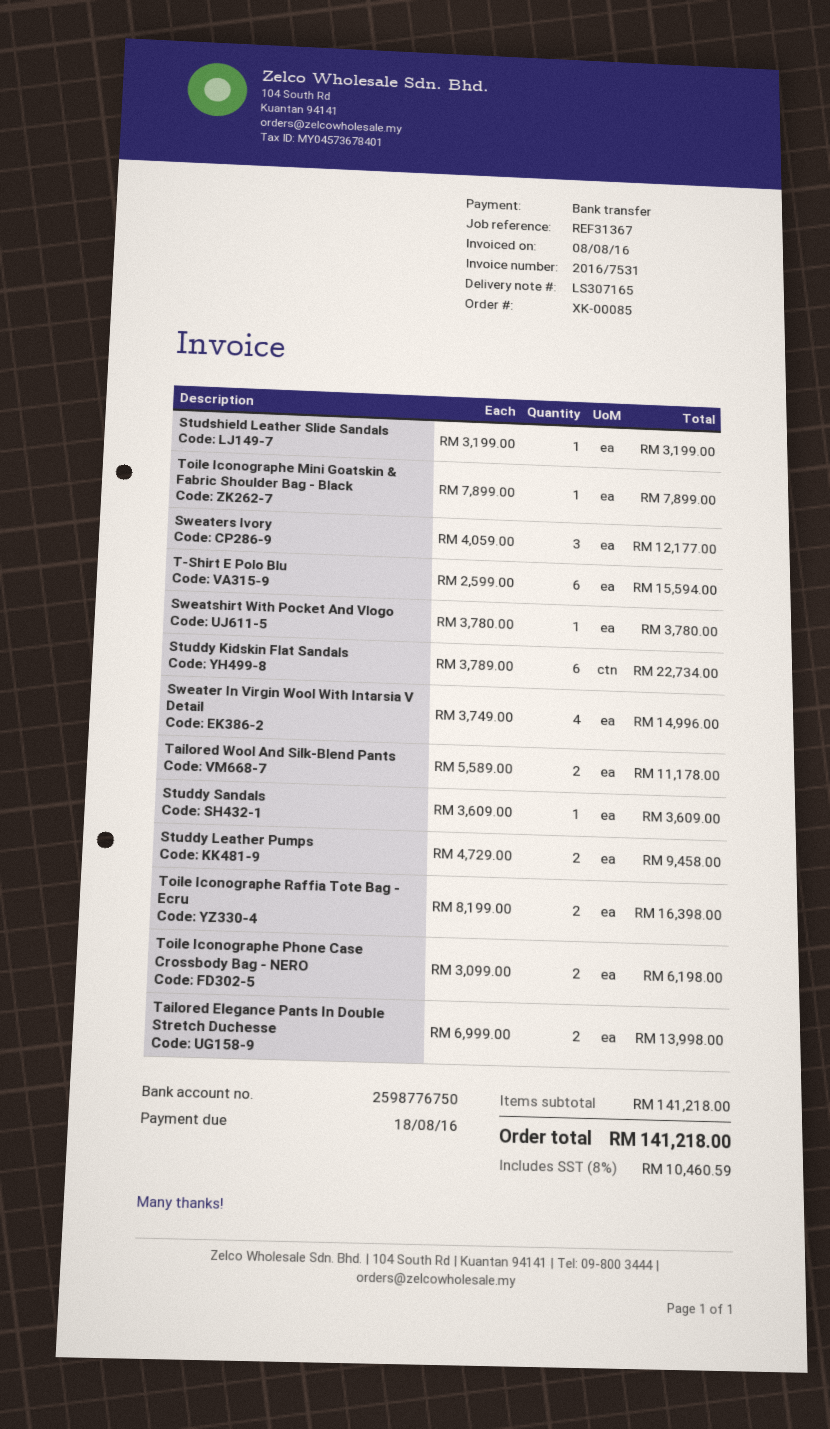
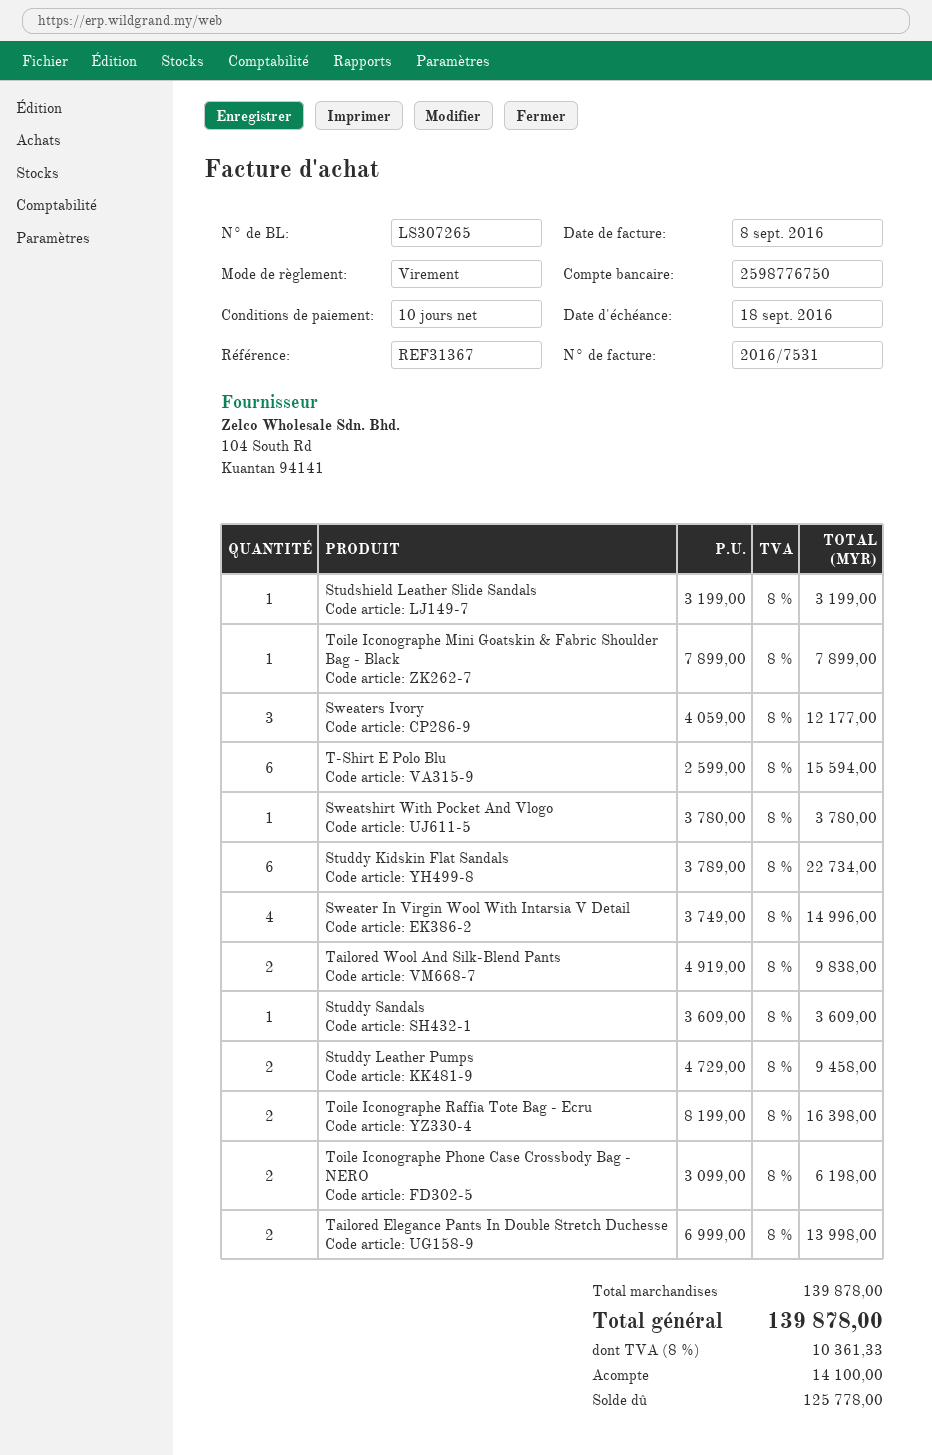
delivery note number: LS307165 -> LS307265
invoice date: 2016-08-08 -> 2016-09-08
due date: 2016-08-18 -> 2016-09-18
Tailored Wool And Silk-Blend Pants: 2 x 5589.00 = 11178.00 -> 2 x 4919.00 = 9838.00
subtotal: 141218.00 -> 139878.00
tax: 8% = 10460.59 -> 8% = 10361.33
total: 141218.00 -> 139878.00

